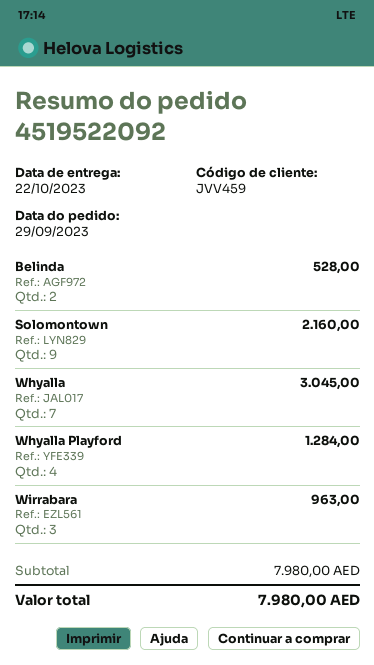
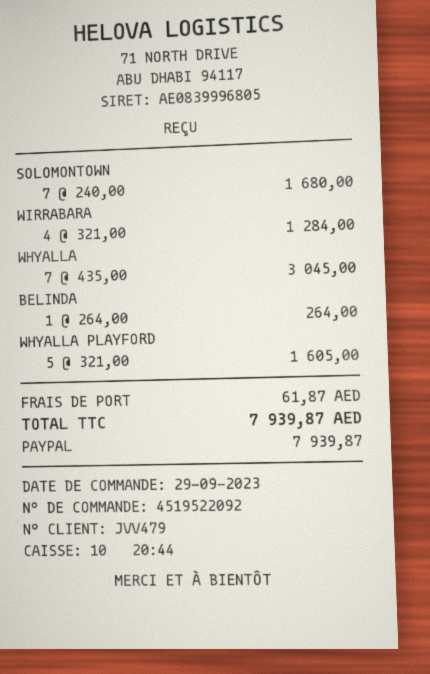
customer number: JVV459 -> JVV479
Belinda: 2 for 528.00 -> 1 for 264.00
Solomontown: 9 for 2160.00 -> 7 for 1680.00
Whyalla Playford: 4 for 1284.00 -> 5 for 1605.00
Wirrabara: 3 for 963.00 -> 4 for 1284.00
shipping: none -> 61.87
total: 7980.00 -> 7939.87

